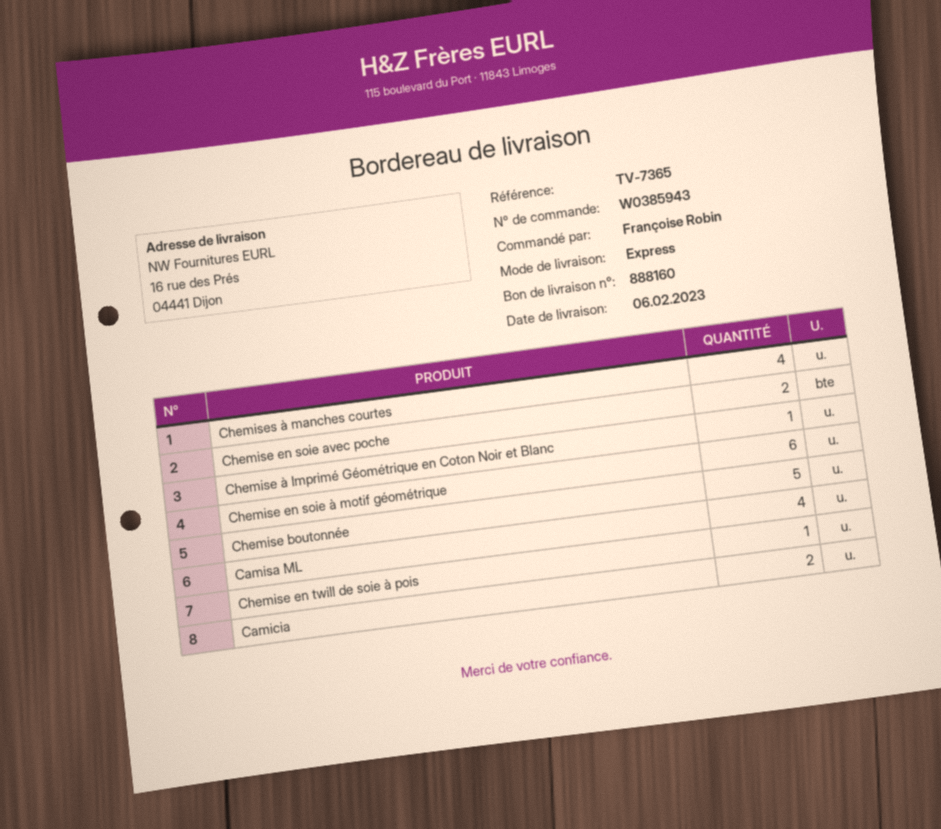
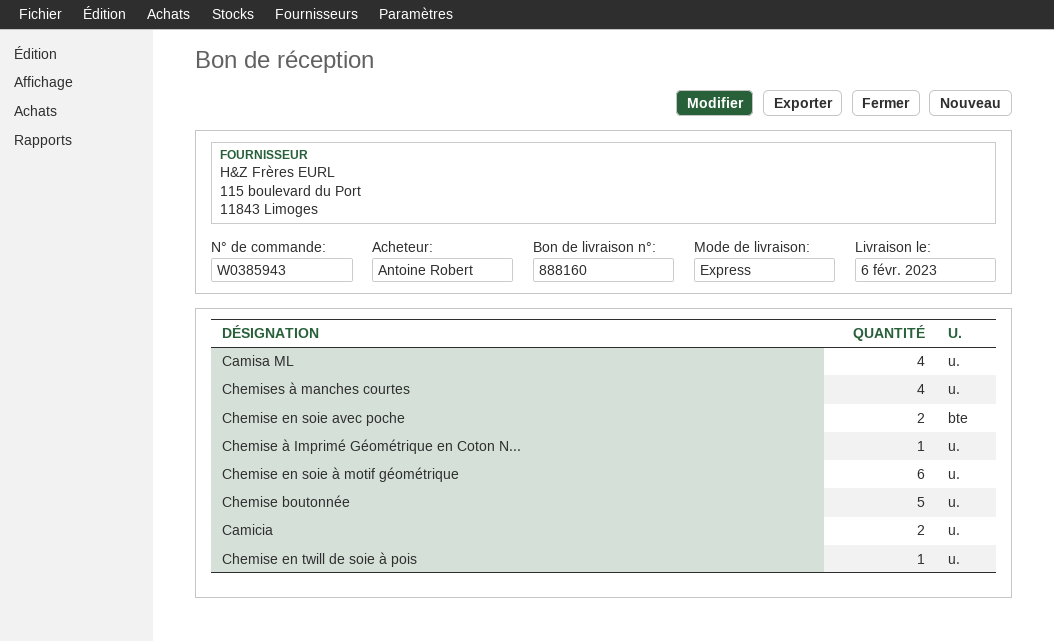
ordered by: Françoise Robin -> Antoine Robert

